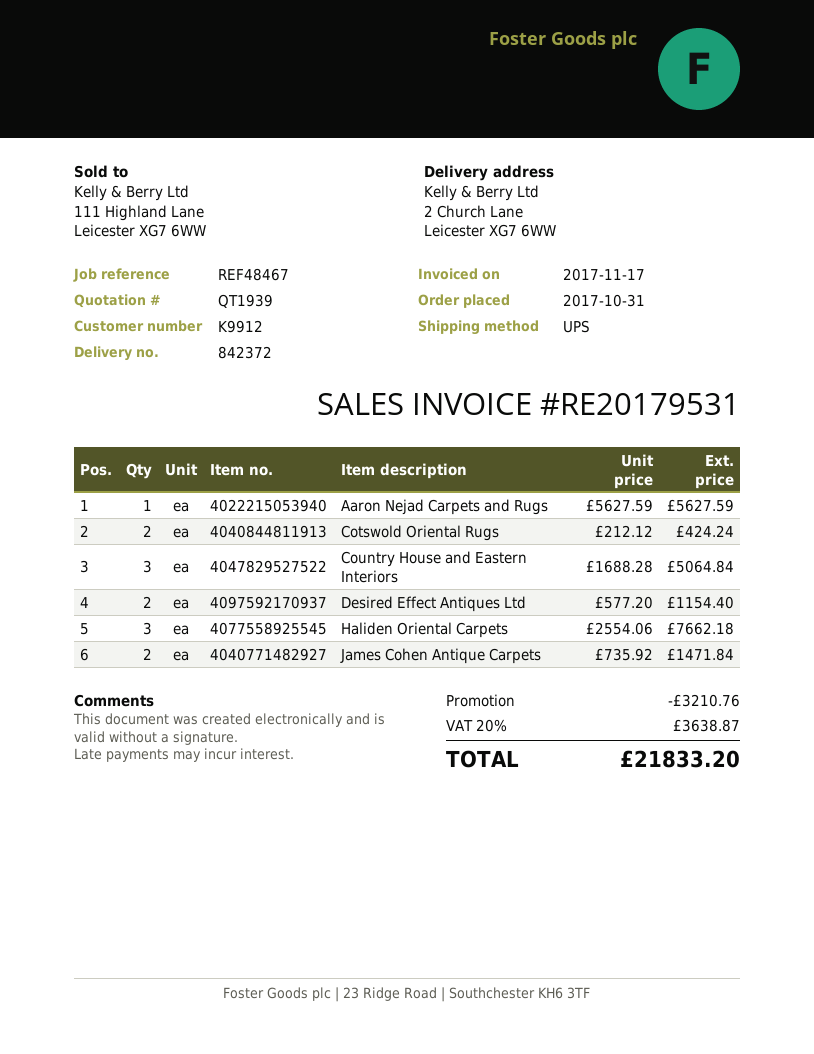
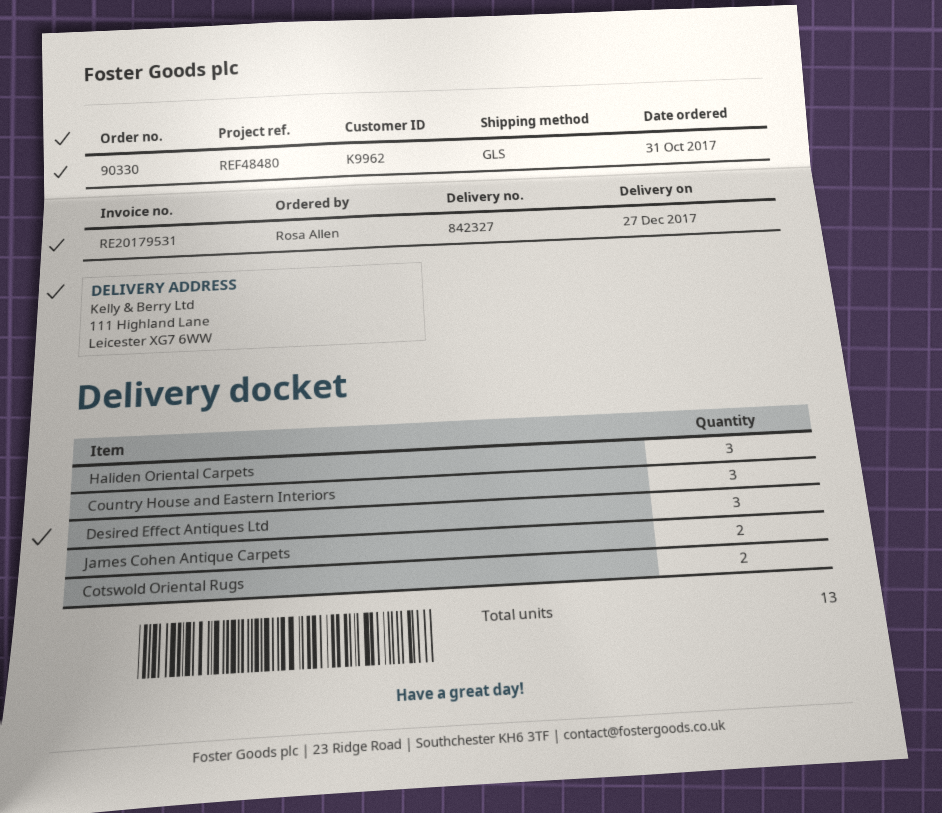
delivery note number: 842372 -> 842327
customer number: K9912 -> K9962
reference: REF48467 -> REF48480
shipping method: UPS -> GLS
ship to: 2 Church Lane, Leicester XG7 6WW -> 111 Highland Lane, Leicester XG7 6WW
Aaron Nejad Carpets and Rugs: 1 -> none
Desired Effect Antiques Ltd: 2 -> 3

